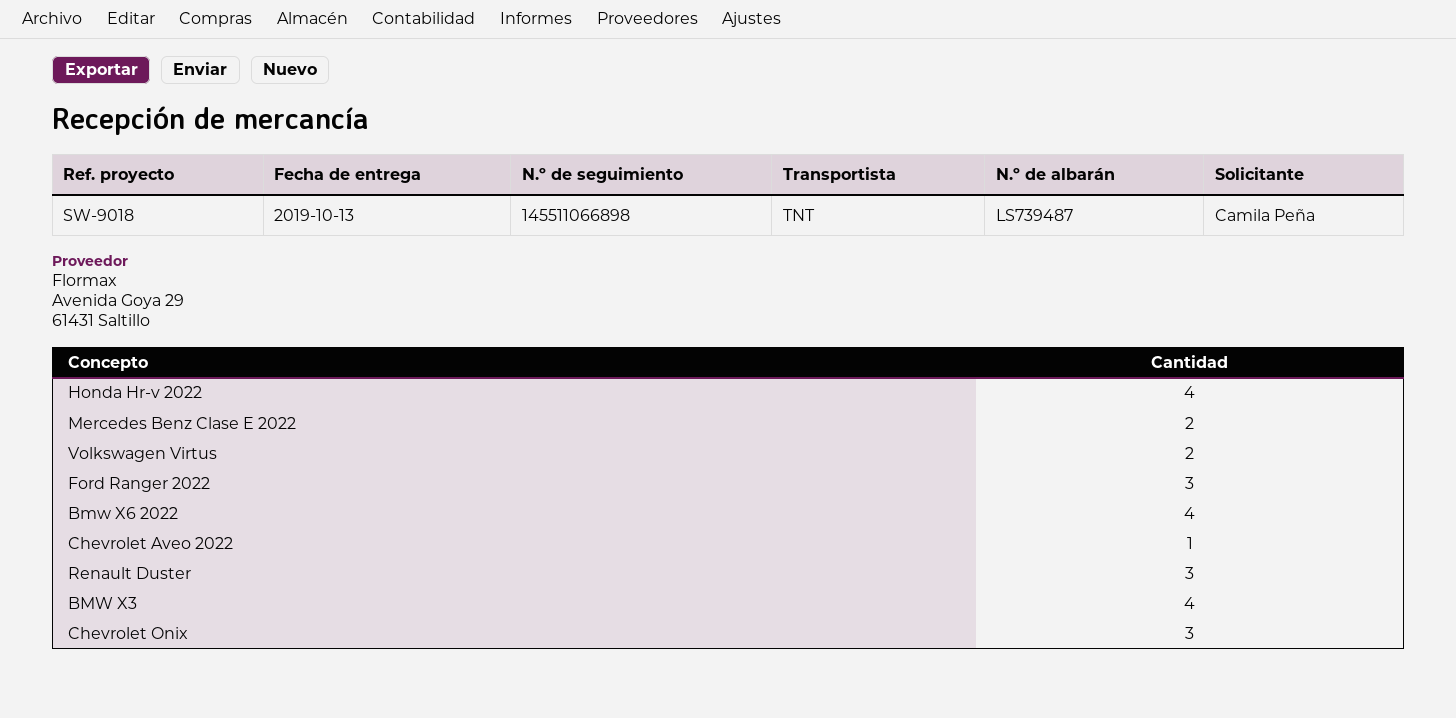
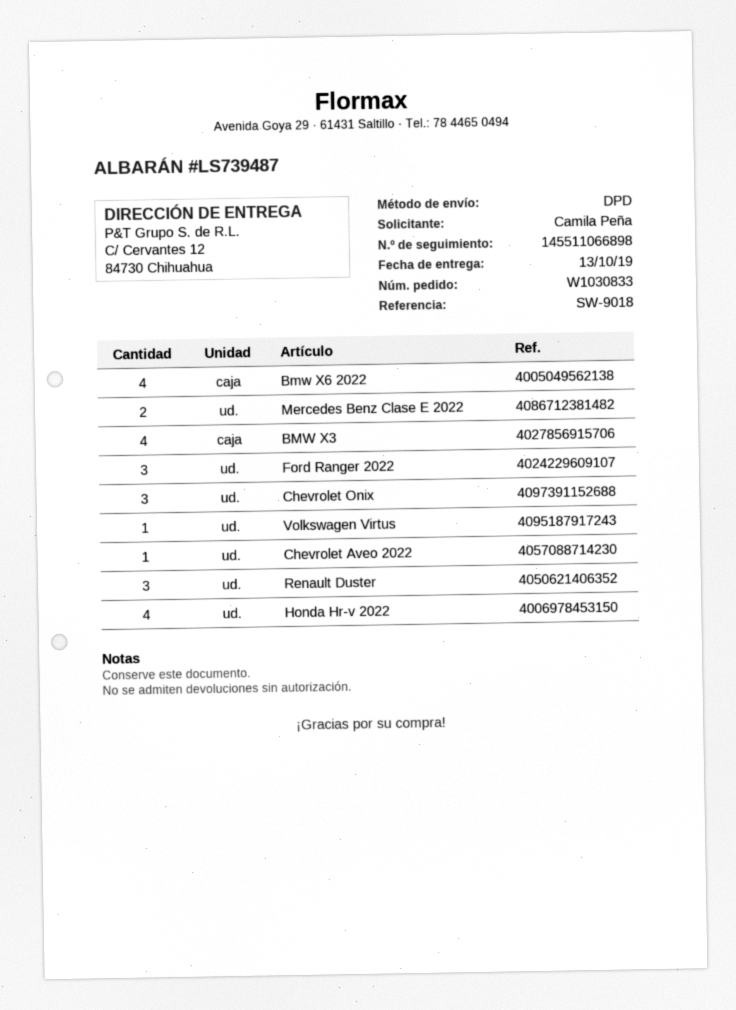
shipping method: TNT -> DPD
Volkswagen Virtus: 2 -> 1

